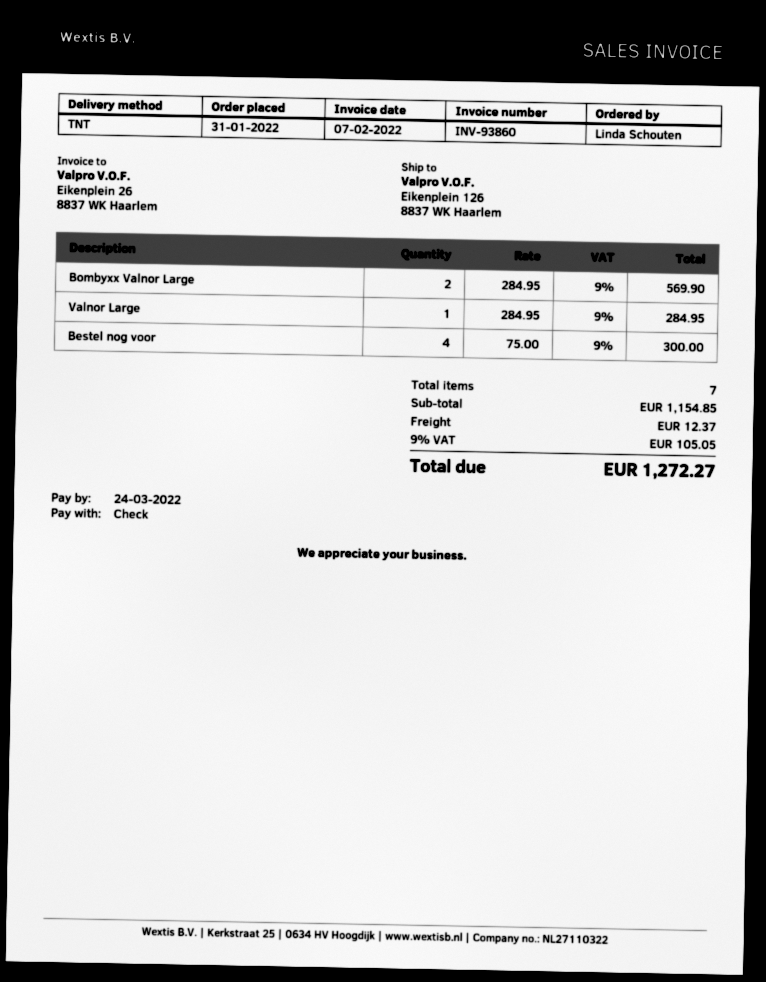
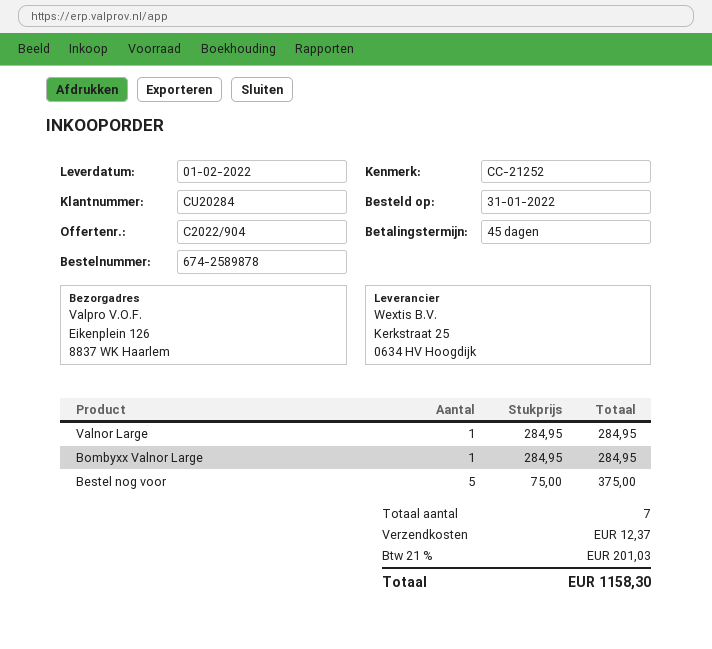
Bombyxx Valnor Large: 2 x 284.95 = 569.90 -> 1 x 284.95 = 284.95
Bestel nog voor: 4 x 75.00 = 300.00 -> 5 x 75.00 = 375.00
tax: 9% = 105.05 -> 21% = 201.03
total: 1272.27 -> 1158.30

